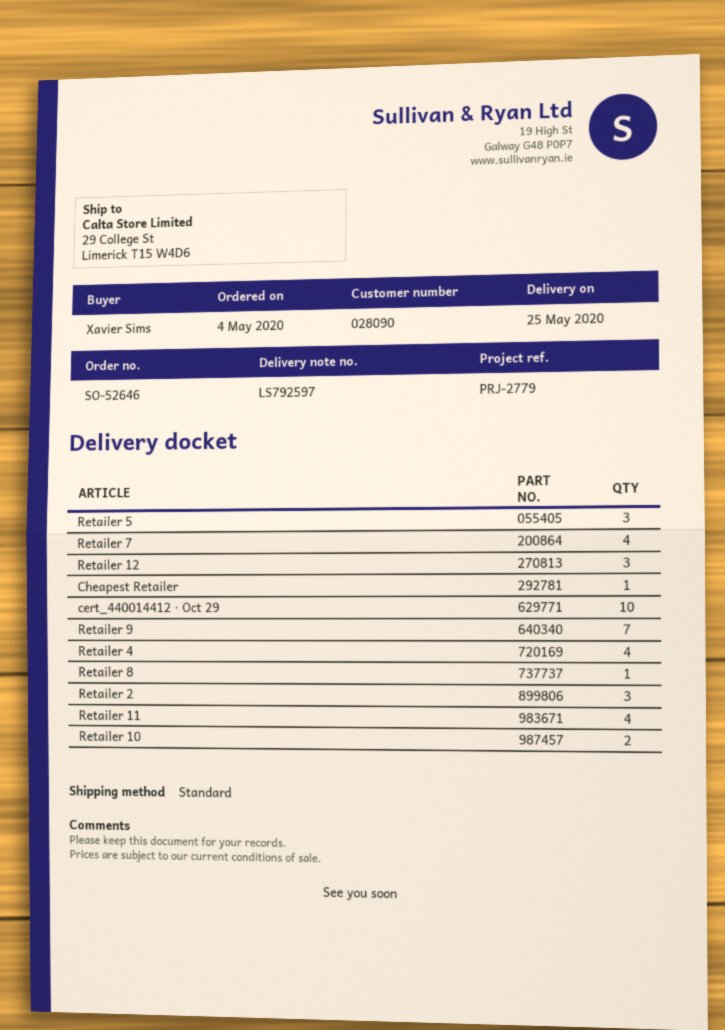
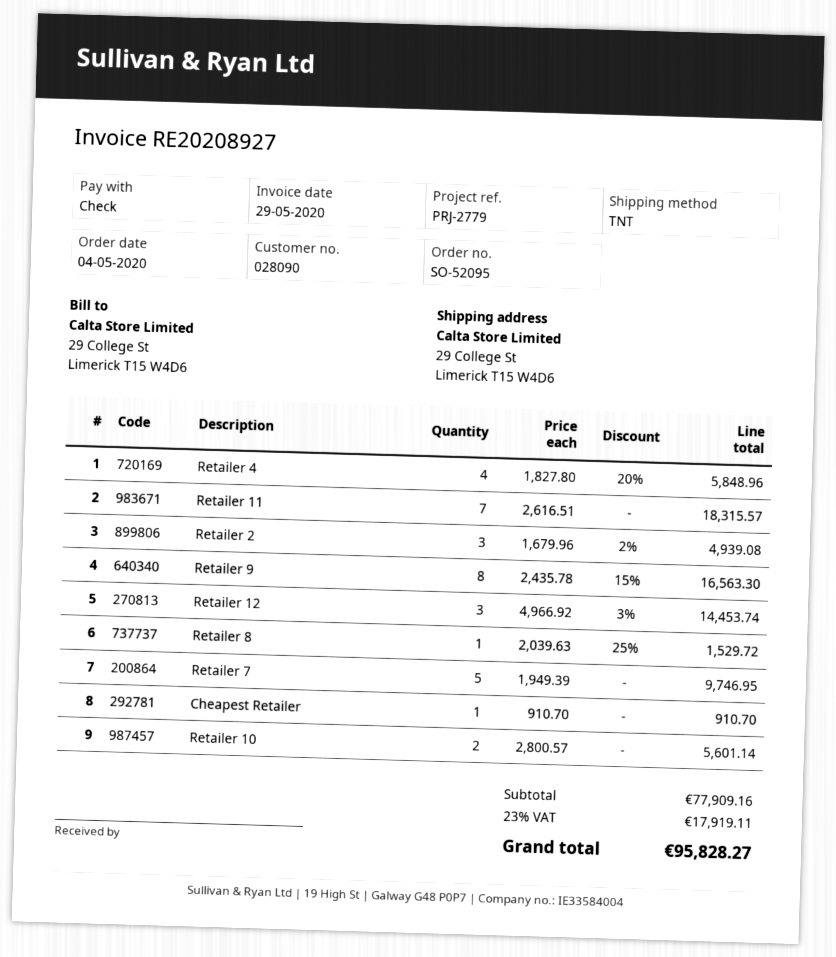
order number: SO-52646 -> SO-52095
shipping method: standard -> TNT
Retailer 5: 3 -> none
Retailer 7: 4 -> 5
cert_440014412 · Oct 29: 10 -> none
Retailer 9: 7 -> 8
Retailer 11: 4 -> 7

